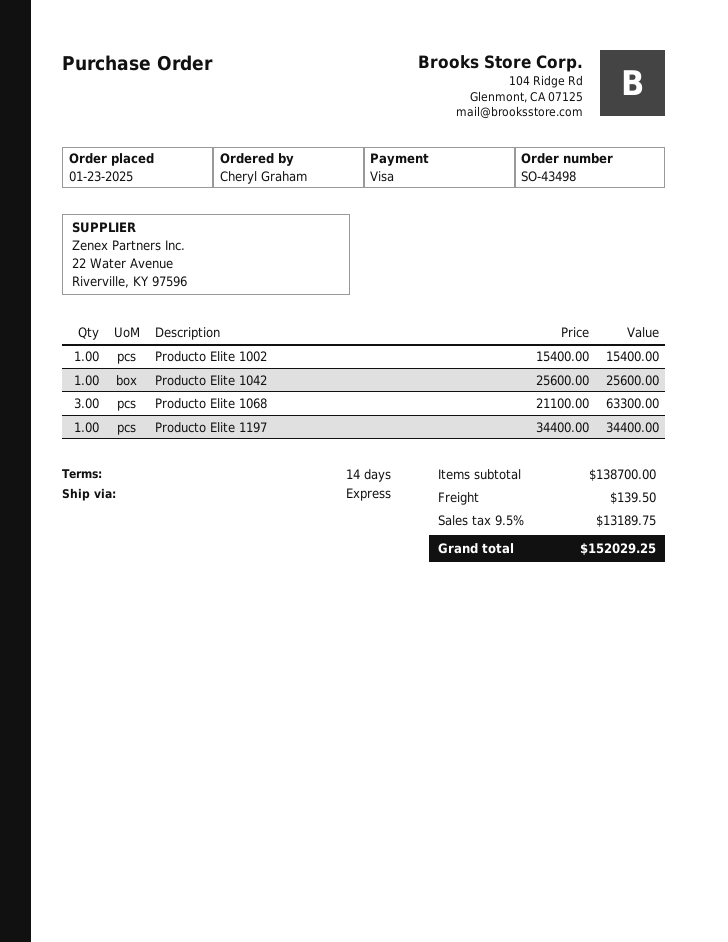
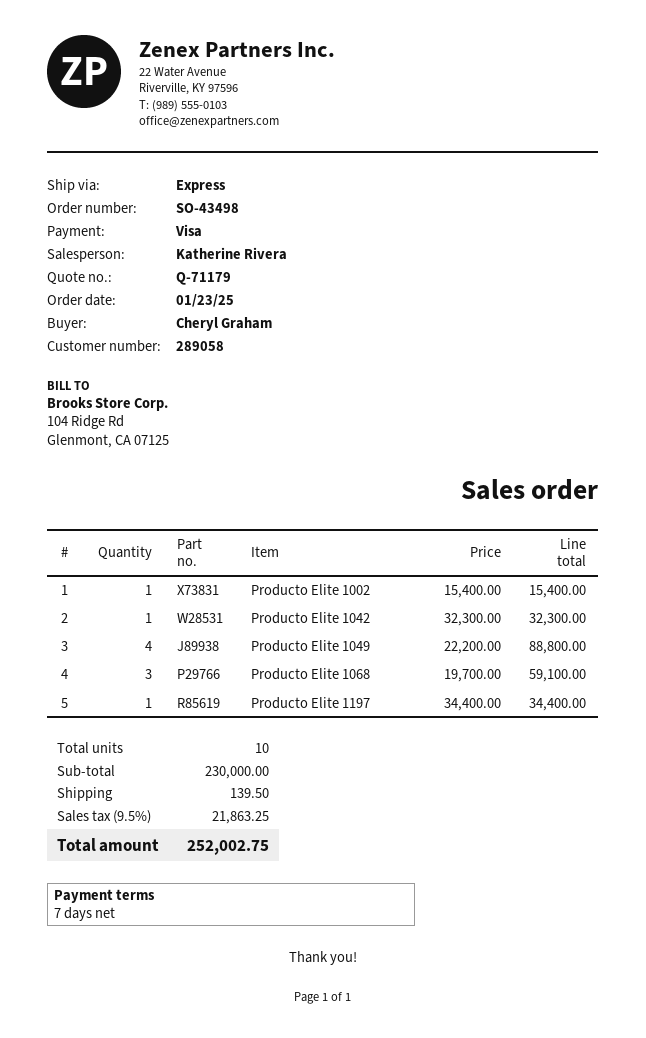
payment terms: 14 days -> 7 days
Producto Elite 1042: 1 x 25600.00 = 25600.00 -> 1 x 32300.00 = 32300.00
Producto Elite 1068: 3 x 21100.00 = 63300.00 -> 3 x 19700.00 = 59100.00
Producto Elite 1049: none -> 4 x 22200.00 = 88800.00
subtotal: 138700.00 -> 230000.00
tax: 9.5% = 13189.75 -> 9.5% = 21863.25
total: 152029.25 -> 252002.75

